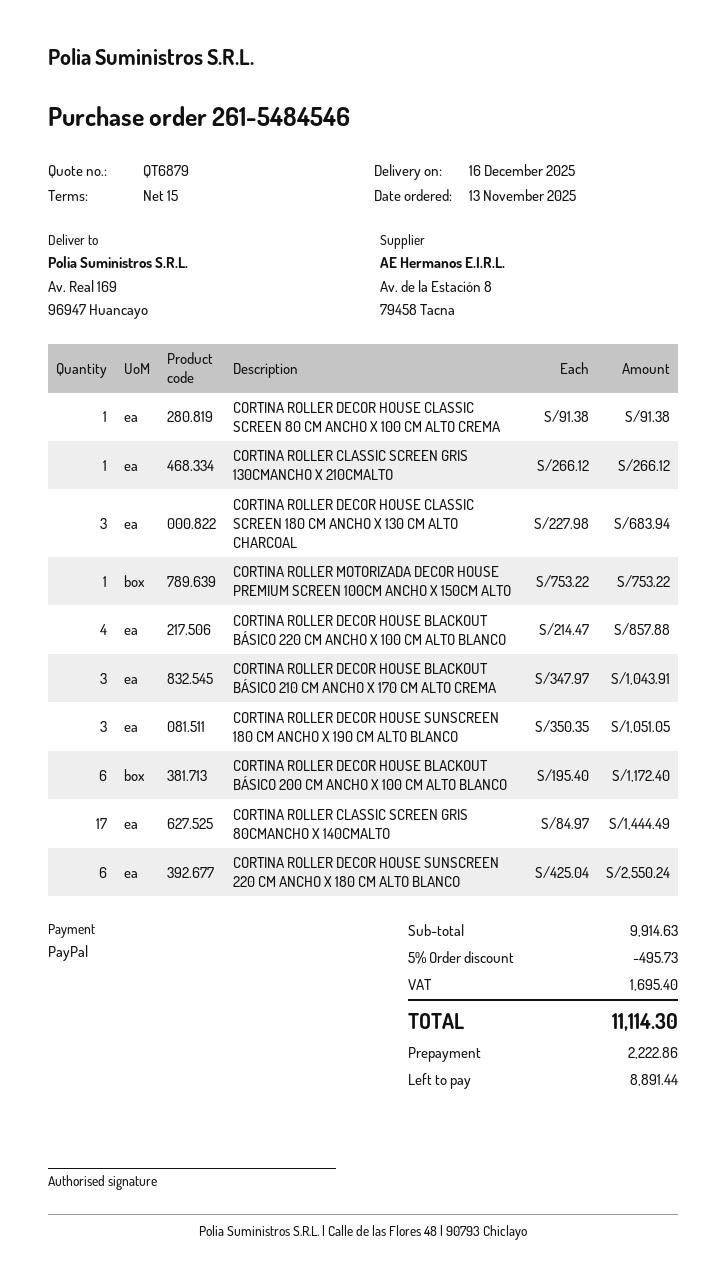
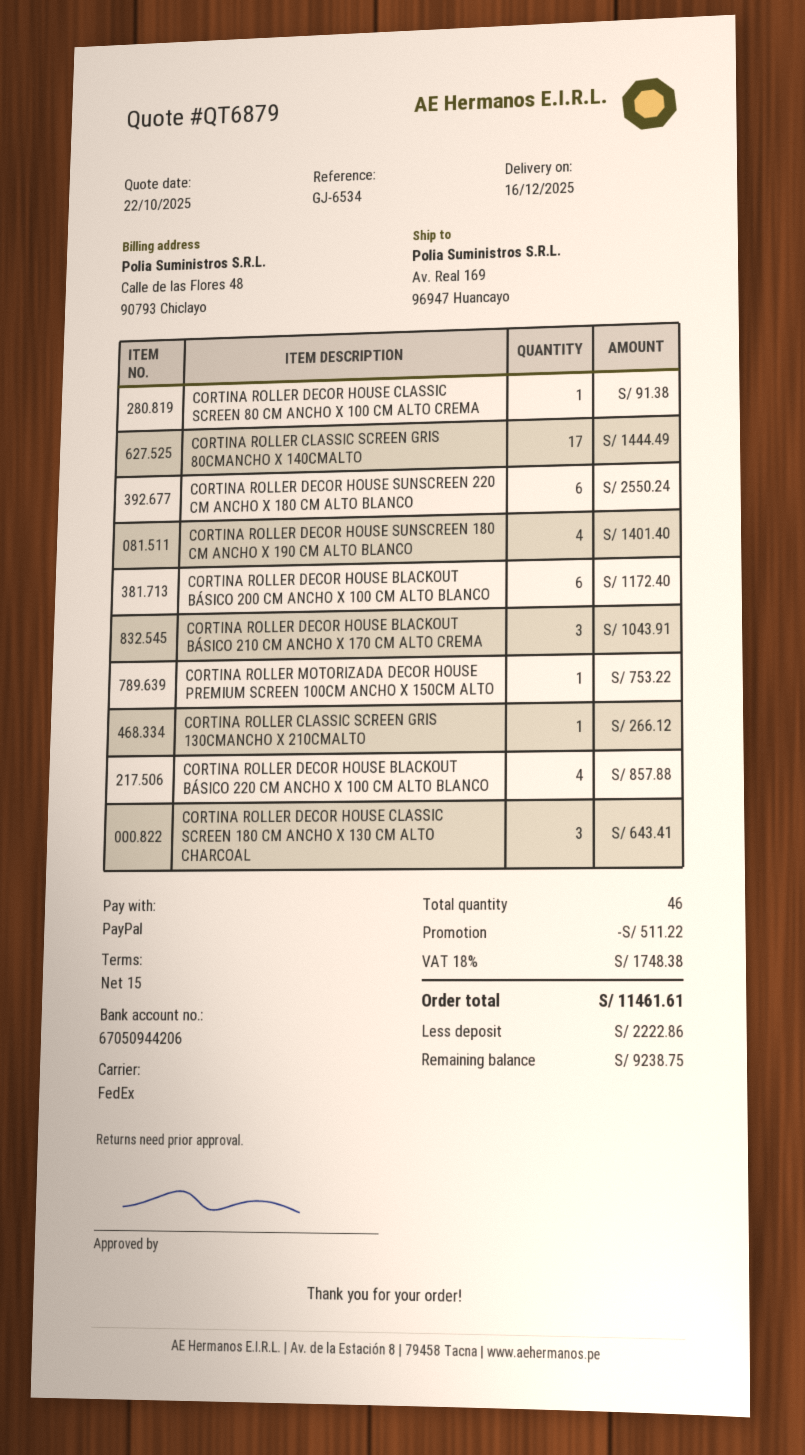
CORTINA ROLLER DECOR HOUSE CLASSIC SCREEN 180 CM ANCHO X 130 CM ALTO CHARCOAL: 3 for 683.94 -> 3 for 643.41
CORTINA ROLLER DECOR HOUSE SUNSCREEN 180 CM ANCHO X 190 CM ALTO BLANCO: 3 for 1051.05 -> 4 for 1401.40
discount: 495.73 -> 511.22
tax: 1695.40 -> 1748.38
total: 11114.30 -> 11461.61
balance: 8891.44 -> 9238.75

